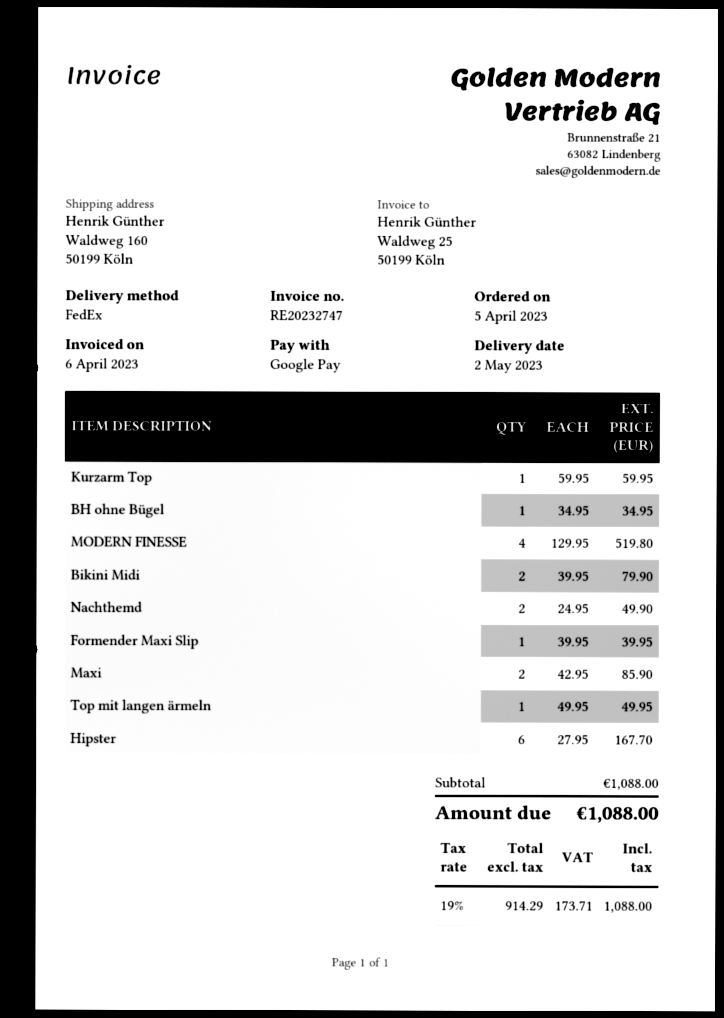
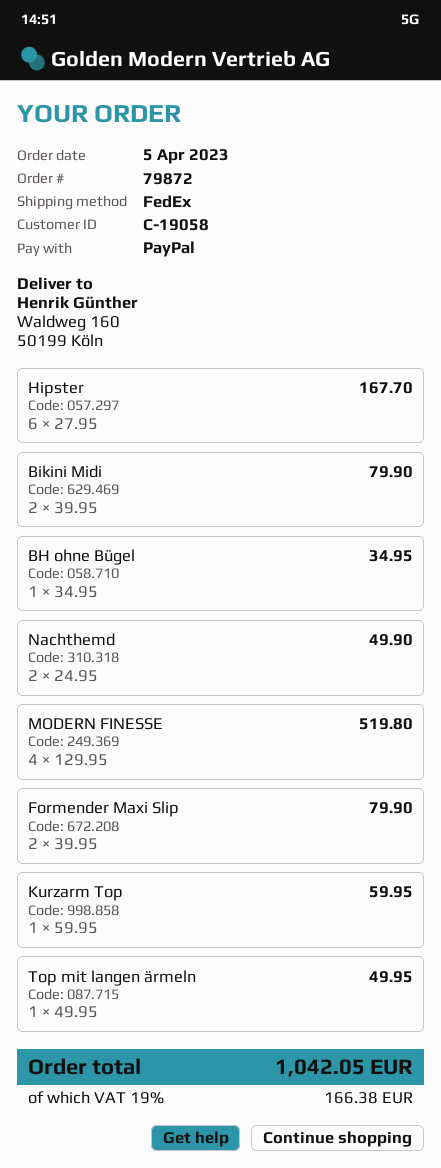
payment method: Google Pay -> PayPal
Formender Maxi Slip: 1 x 39.95 = 39.95 -> 2 x 39.95 = 79.90
Maxi: 2 x 42.95 = 85.90 -> none
tax: 19% = 173.71 -> 19% = 166.38
total: 1088.00 -> 1042.05

